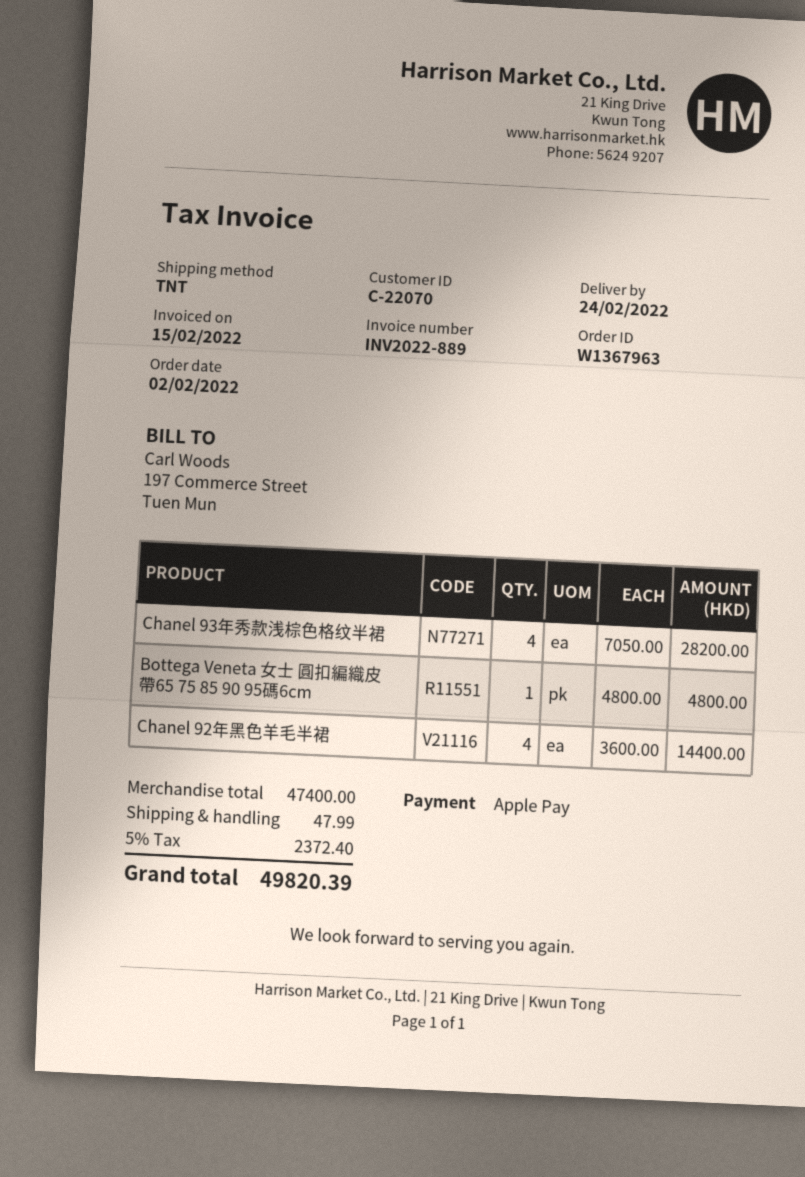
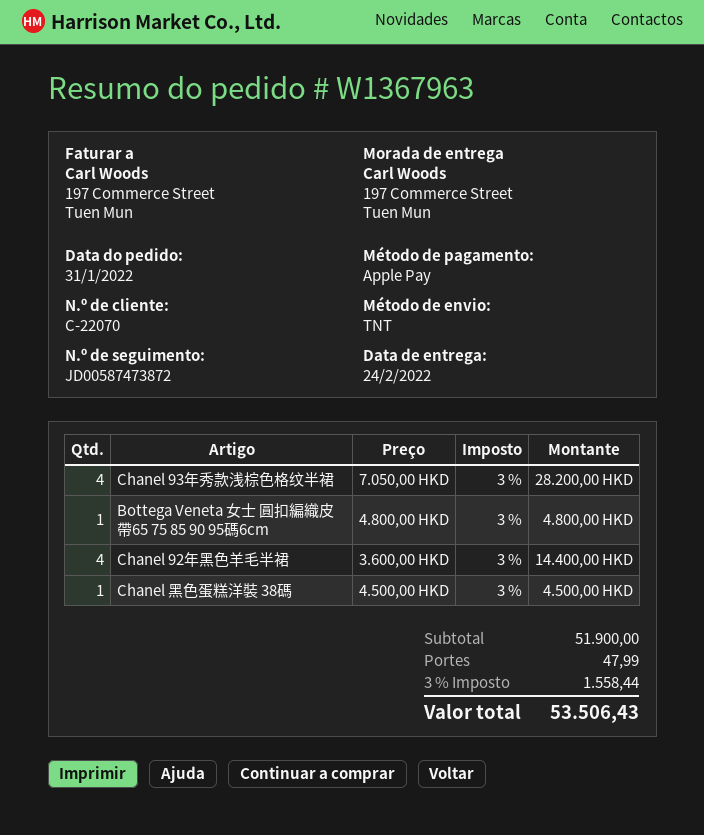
order date: 2022-02-02 -> 2022-01-31
Chanel 黑色蛋糕洋裝 38碼: none -> 1 x 4500.00 = 4500.00
subtotal: 47400.00 -> 51900.00
tax: 5% = 2372.40 -> 3% = 1558.44
total: 49820.39 -> 53506.43

